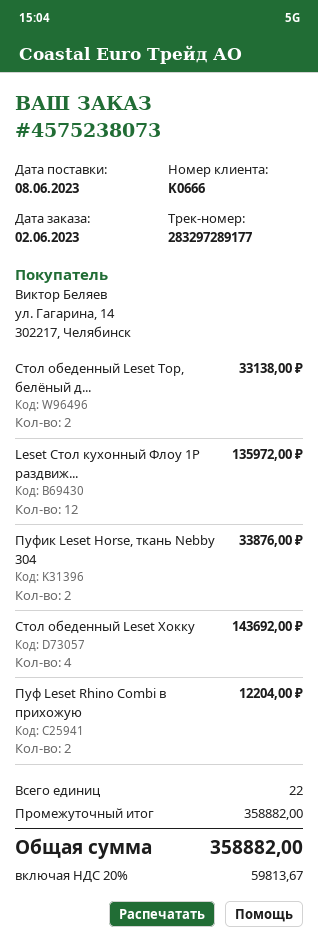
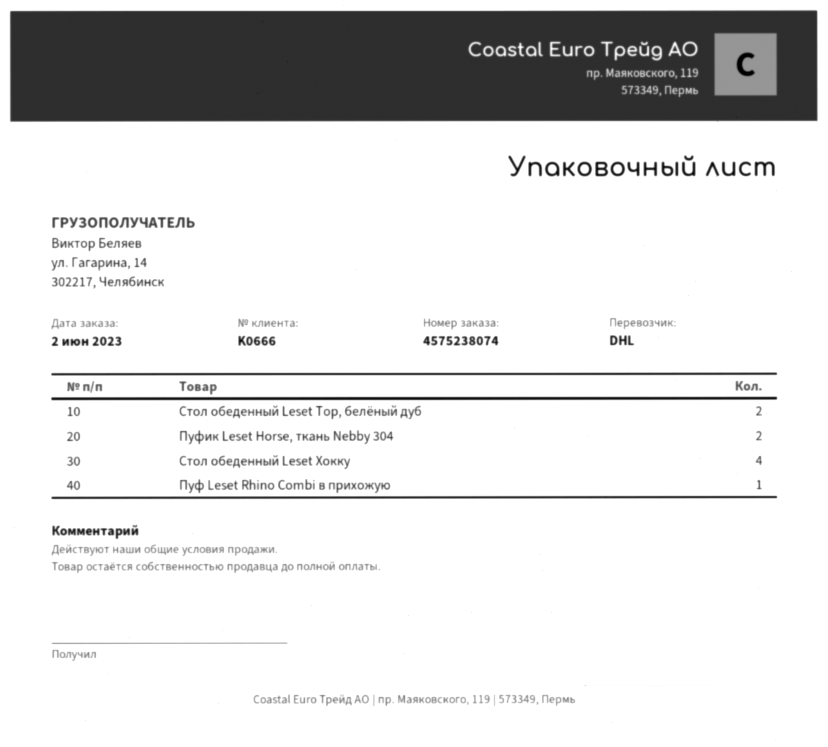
order number: 4575238073 -> 4575238074
Leset Стол кухонный Флоу 1Р раздвиж...: 12 -> none
Пуф Leset Rhino Combi в прихожую: 2 -> 1

